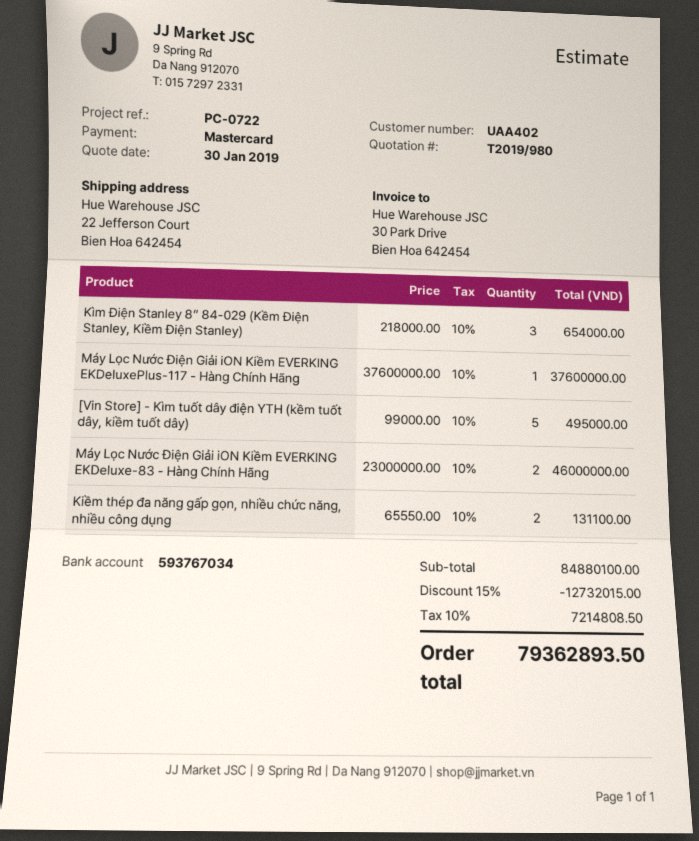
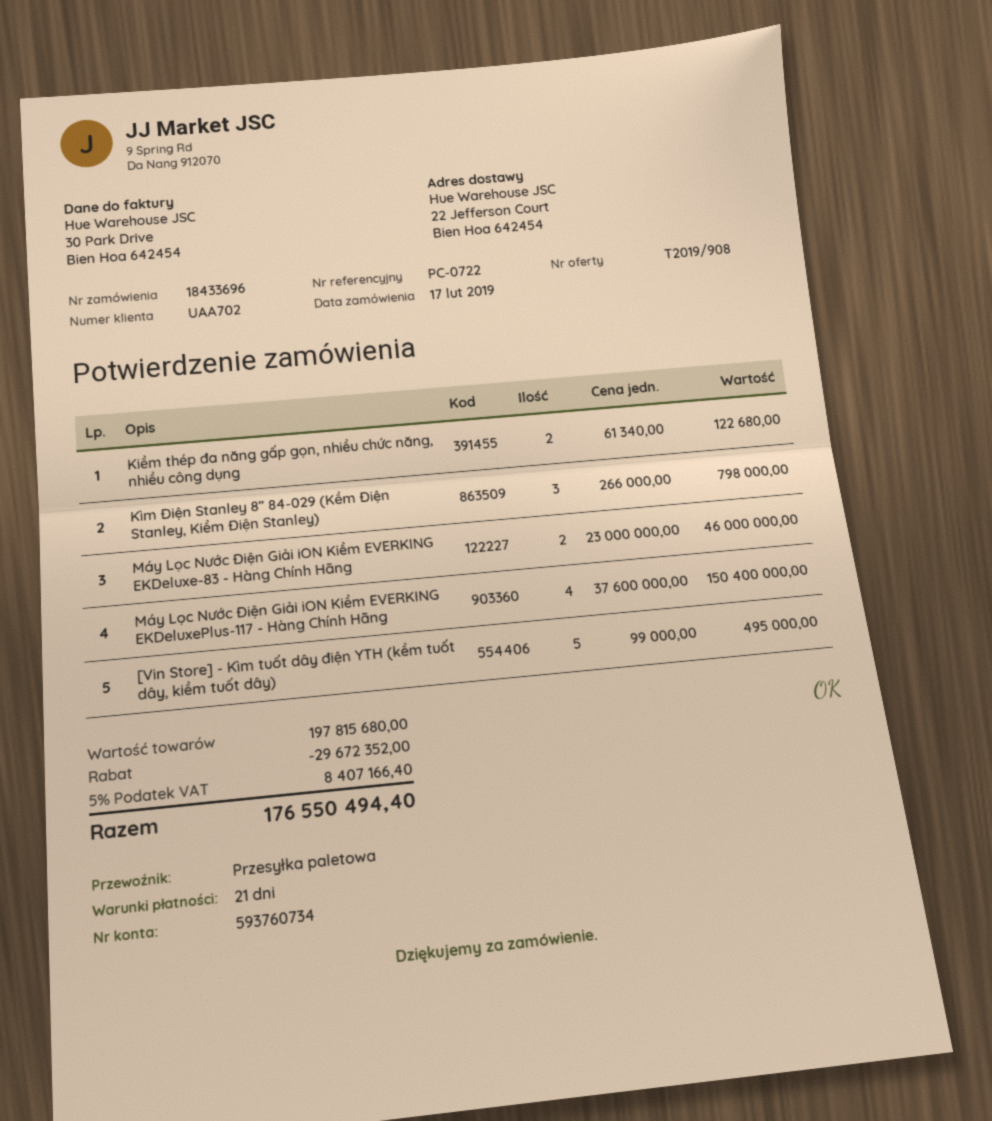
quote number: T2019/980 -> T2019/908
customer number: UAA402 -> UAA702
bank account: 593767034 -> 593760734
Kìm Điện Stanley 8” 84-029 (Kềm Điện Stanley, Kiềm Điện Stanley): 3 x 218000.00 = 654000.00 -> 3 x 266000.00 = 798000.00
Máy Lọc Nước Điện Giải iON Kiềm EVERKING EKDeluxePlus-117 - Hàng Chính Hãng: 1 x 37600000.00 = 37600000.00 -> 4 x 37600000.00 = 150400000.00
Kiềm thép đa năng gấp gọn, nhiều chức năng, nhiều công dụng: 2 x 65550.00 = 131100.00 -> 2 x 61340.00 = 122680.00
subtotal: 84880100.00 -> 197815680.00
discount: 12732015.00 -> 29672352.00
tax: 10% = 7214808.50 -> 5% = 8407166.40
total: 79362893.50 -> 176550494.40

